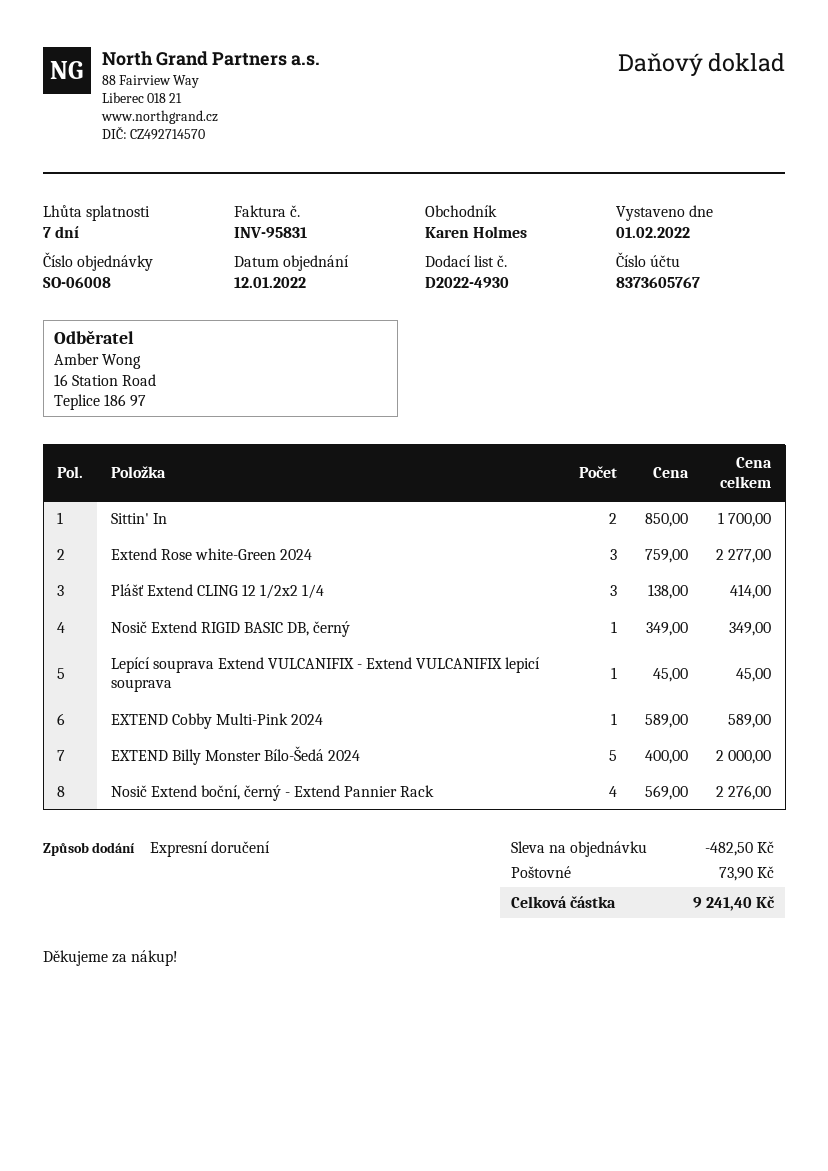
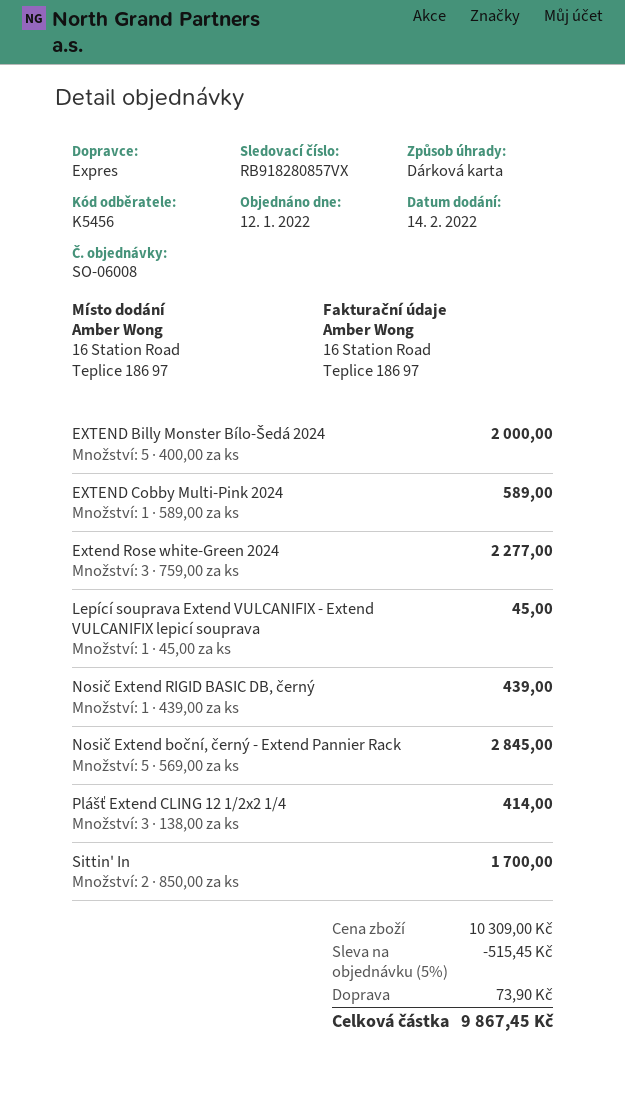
Nosič Extend RIGID BASIC DB, černý: 1 x 349.00 = 349.00 -> 1 x 439.00 = 439.00
Nosič Extend boční, černý - Extend Pannier Rack: 4 x 569.00 = 2276.00 -> 5 x 569.00 = 2845.00
discount: 482.50 -> 515.45
total: 9241.40 -> 9867.45

